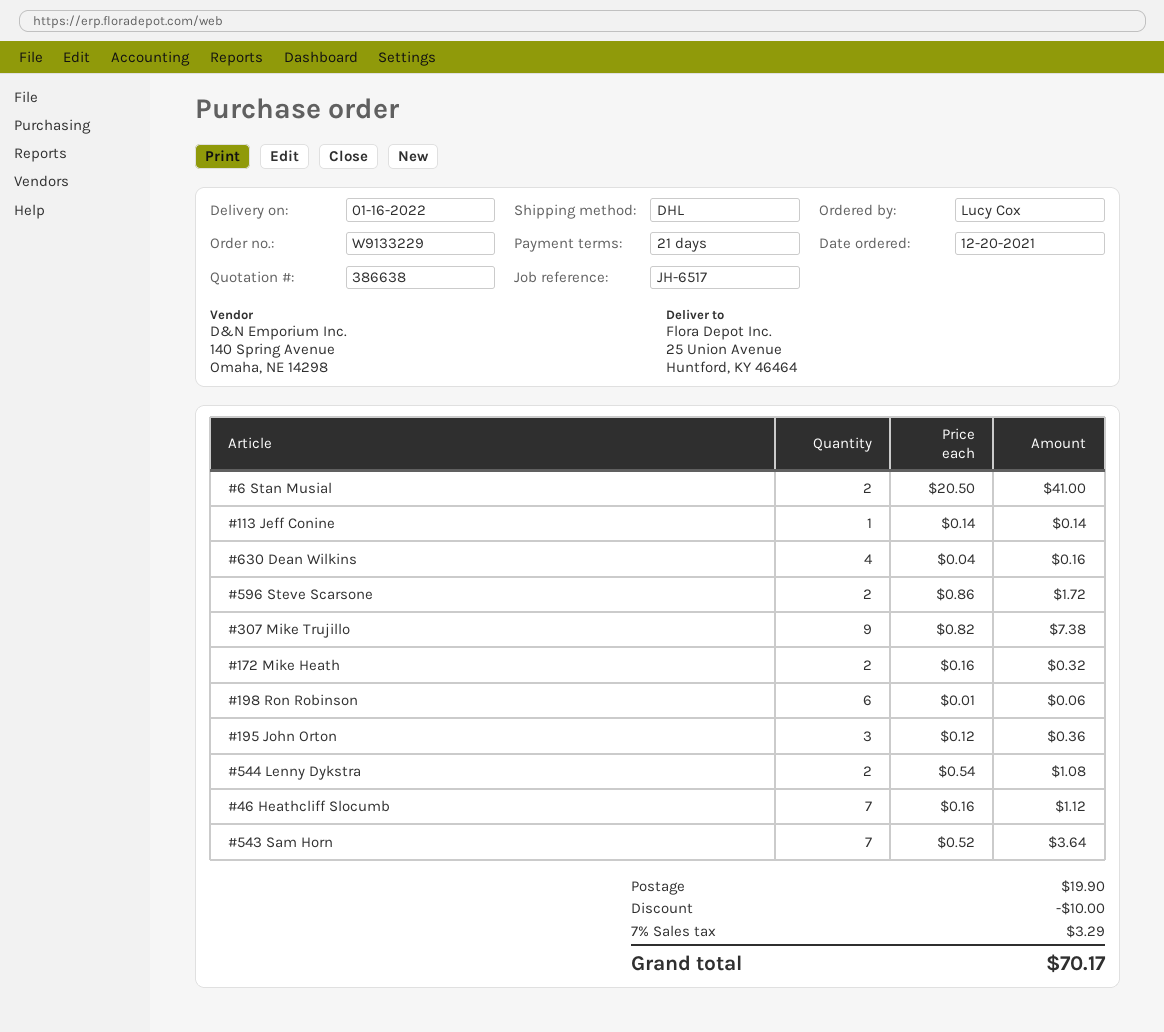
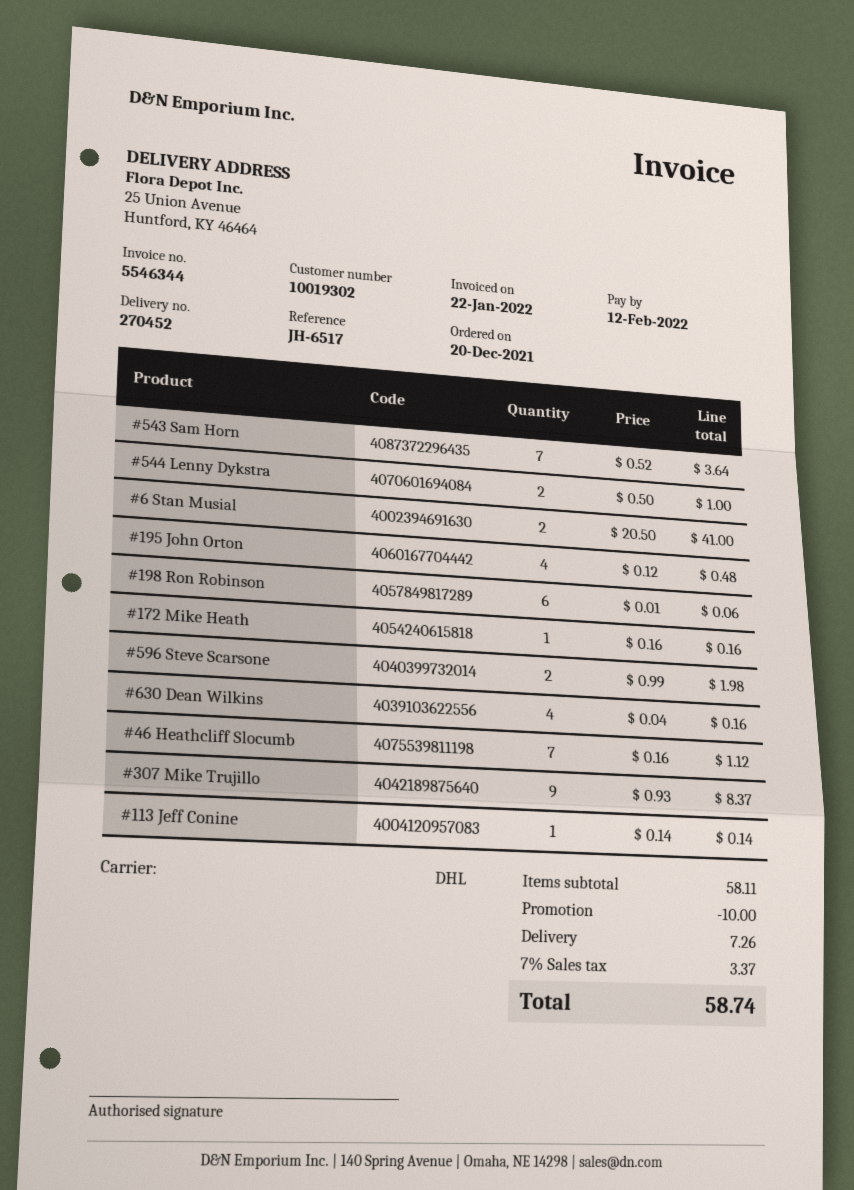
#596 Steve Scarsone: 2 x 0.86 = 1.72 -> 2 x 0.99 = 1.98
#307 Mike Trujillo: 9 x 0.82 = 7.38 -> 9 x 0.93 = 8.37
#172 Mike Heath: 2 x 0.16 = 0.32 -> 1 x 0.16 = 0.16
#195 John Orton: 3 x 0.12 = 0.36 -> 4 x 0.12 = 0.48
#544 Lenny Dykstra: 2 x 0.54 = 1.08 -> 2 x 0.50 = 1.00
shipping: 19.90 -> 7.26
tax: 7% = 3.29 -> 7% = 3.37
total: 70.17 -> 58.74

